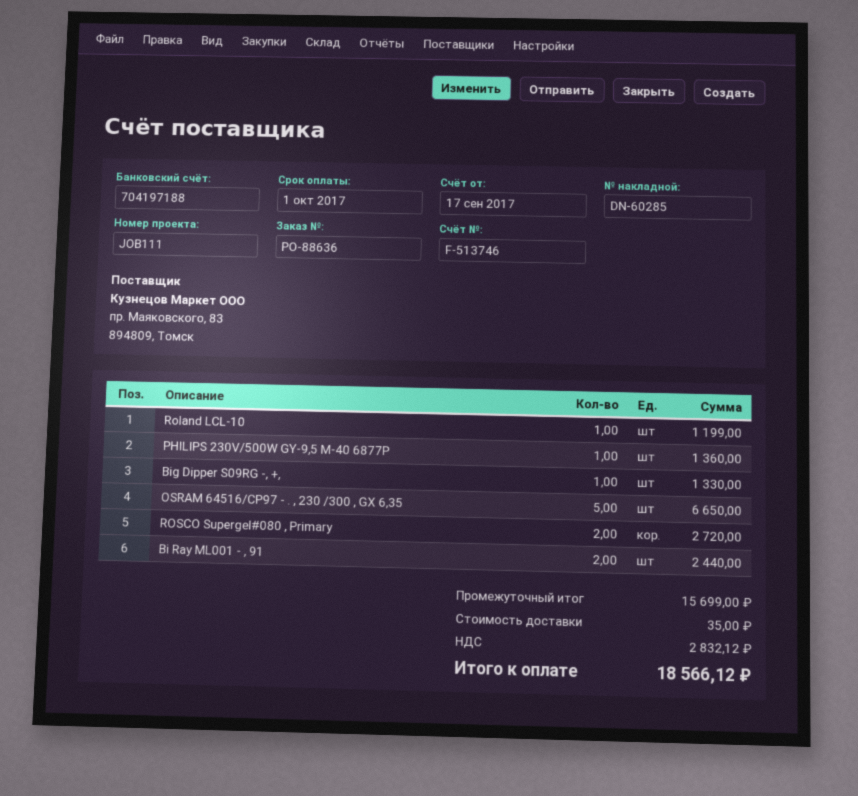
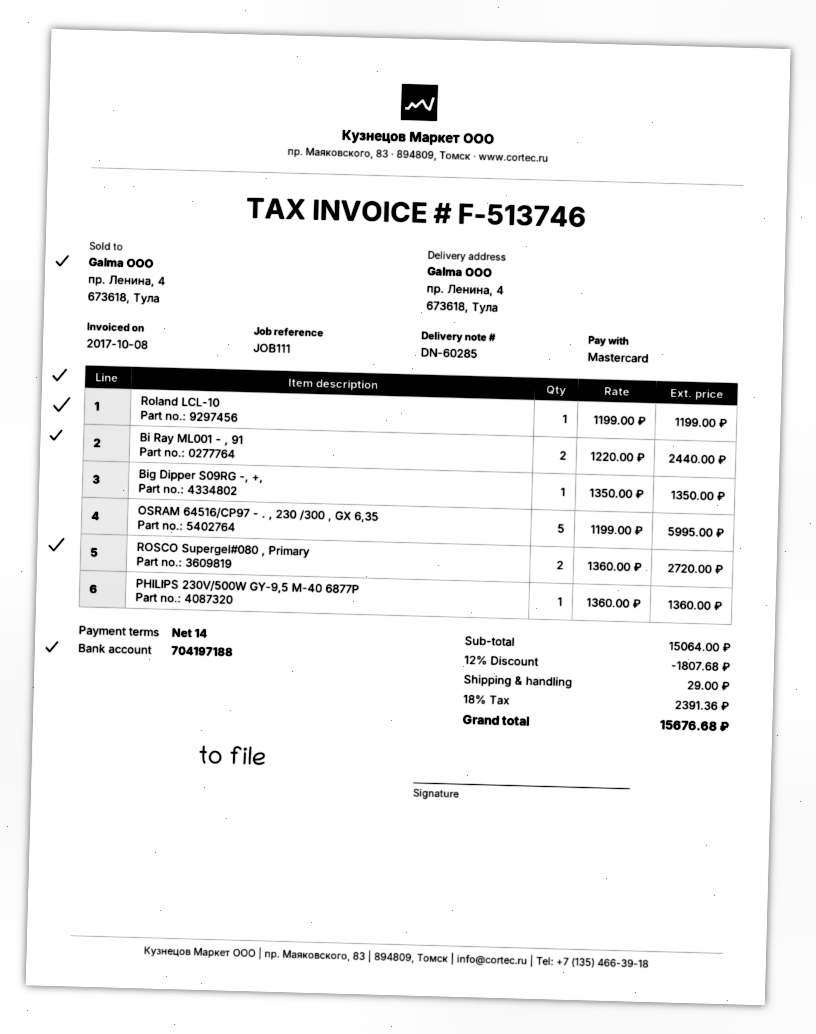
invoice date: 2017-09-17 -> 2017-10-08
Big Dipper S09RG -, +,: 1 for 1330.00 -> 1 for 1350.00
OSRAM 64516/CP97 - . , 230 /300 , GX 6,35: 5 for 6650.00 -> 5 for 5995.00
subtotal: 15699.00 -> 15064.00
discount: none -> 12% = 1807.68
shipping: 35.00 -> 29.00
tax: 2832.12 -> 2391.36
total: 18566.12 -> 15676.68

